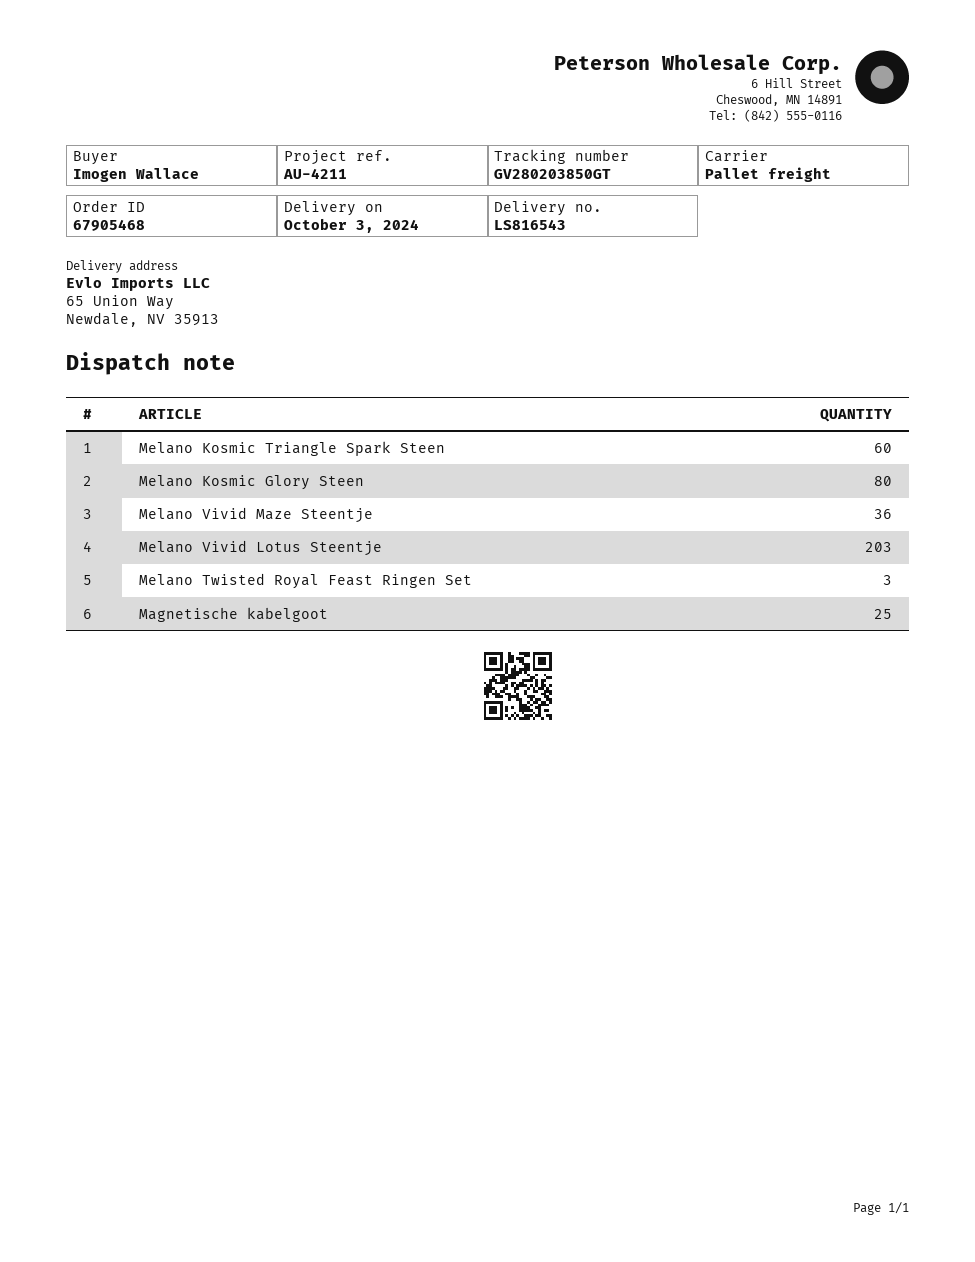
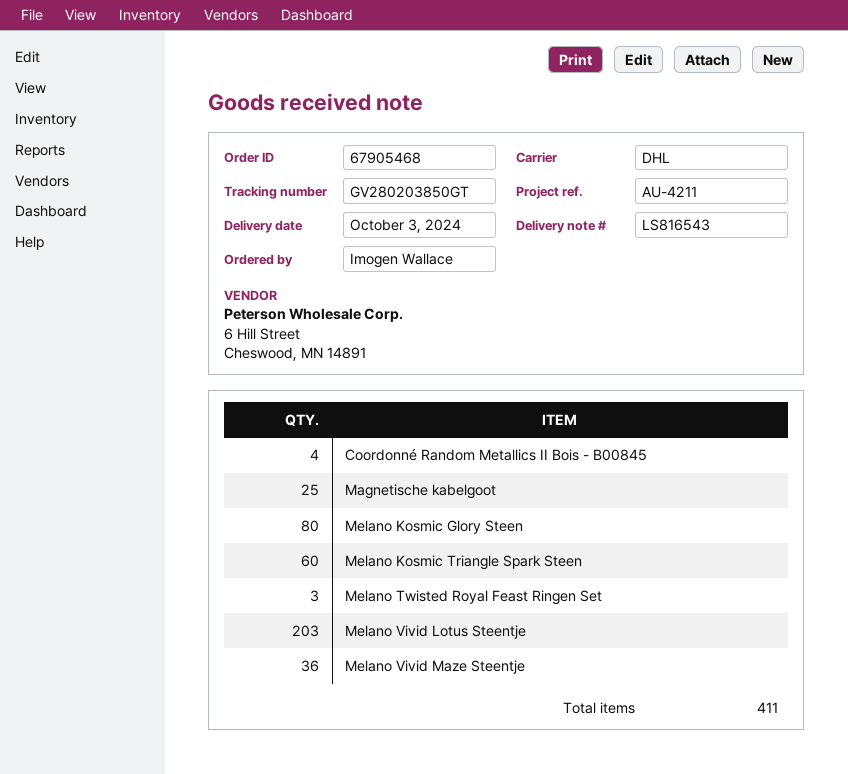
shipping method: pallet freight -> DHL
Coordonné Random Metallics II Bois - B00845: none -> 4

